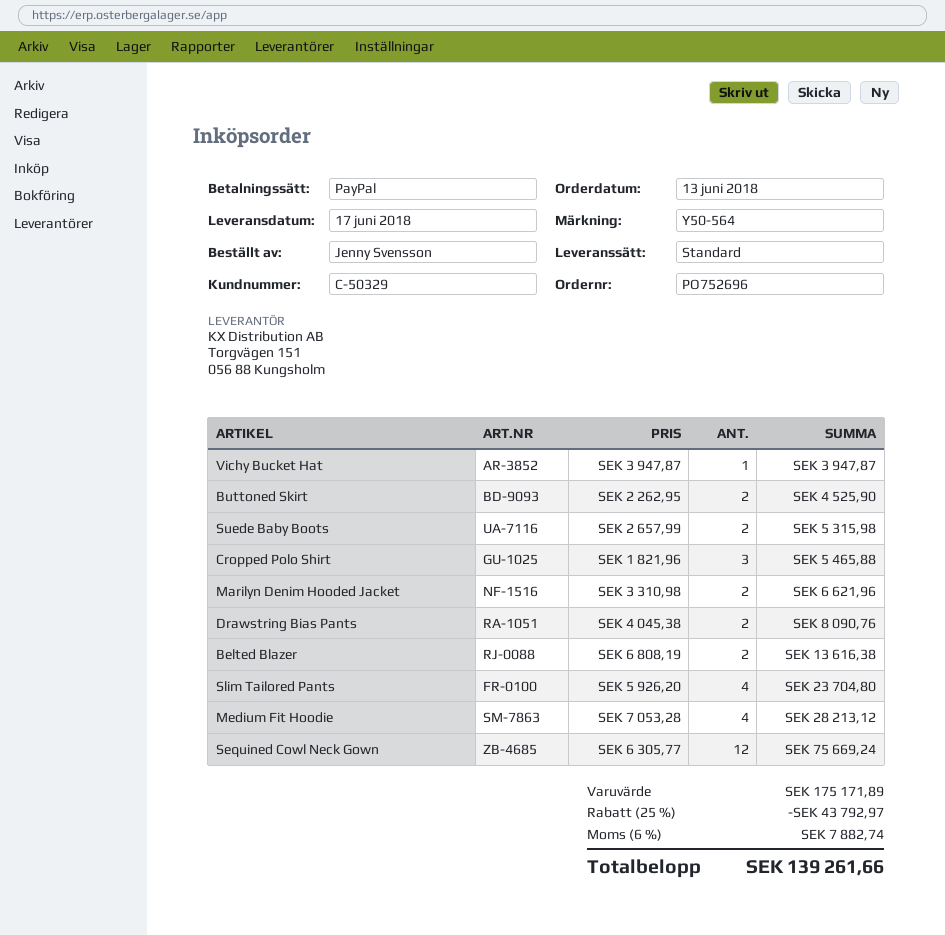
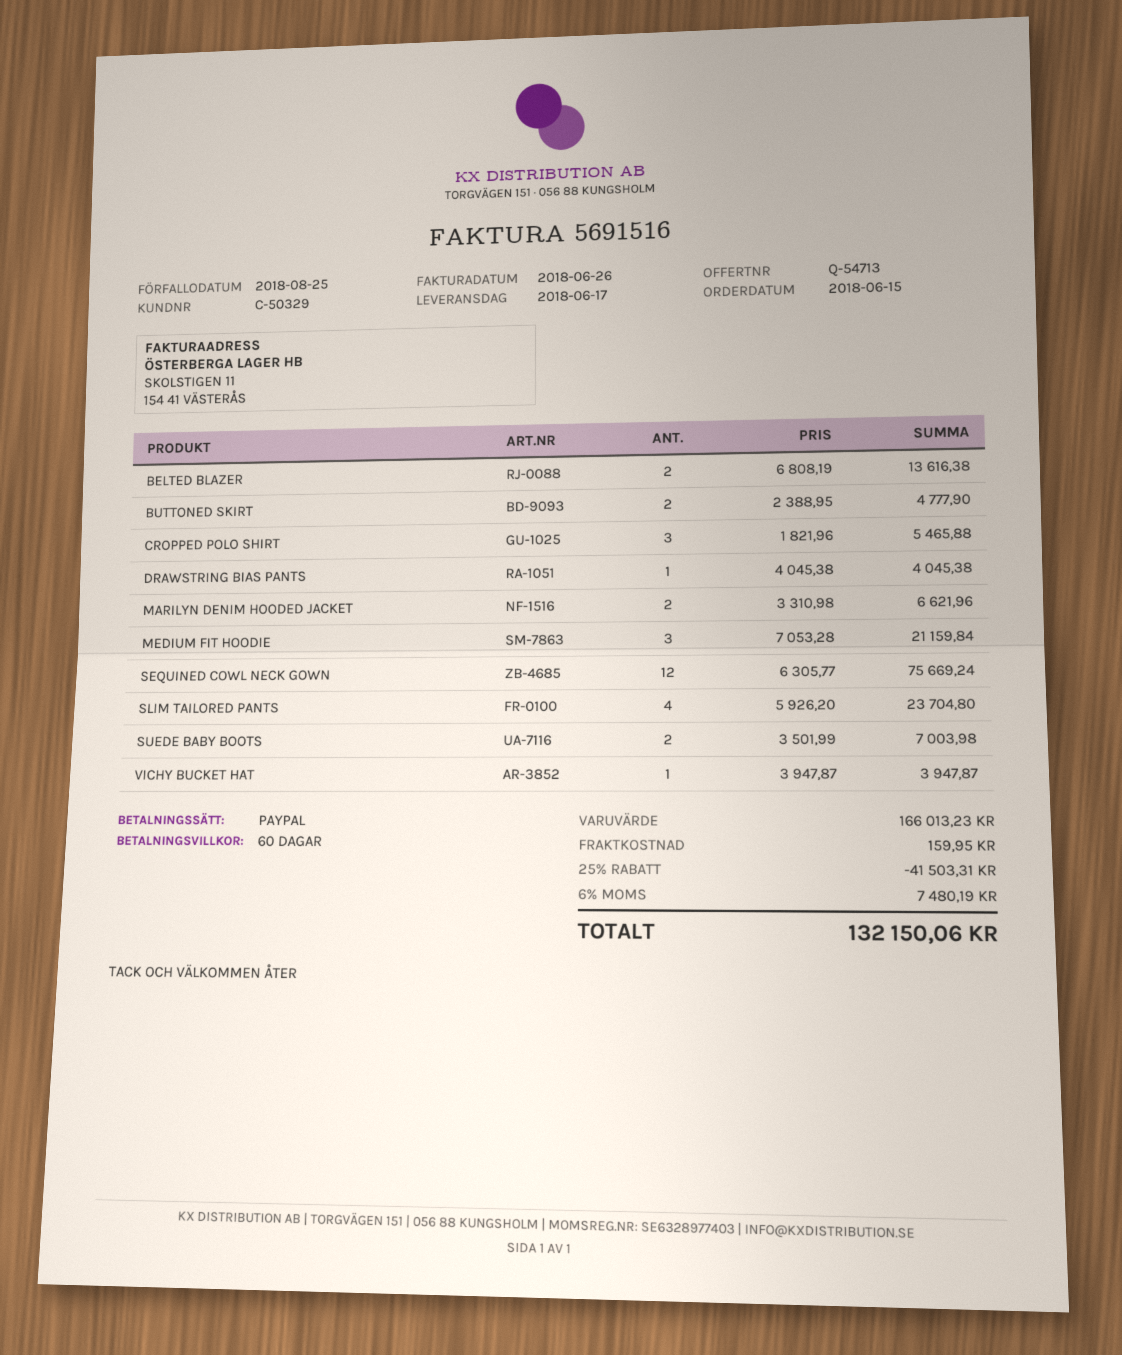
order date: 2018-06-13 -> 2018-06-15
Buttoned Skirt: 2 x 2262.95 = 4525.90 -> 2 x 2388.95 = 4777.90
Suede Baby Boots: 2 x 2657.99 = 5315.98 -> 2 x 3501.99 = 7003.98
Drawstring Bias Pants: 2 x 4045.38 = 8090.76 -> 1 x 4045.38 = 4045.38
Medium Fit Hoodie: 4 x 7053.28 = 28213.12 -> 3 x 7053.28 = 21159.84
subtotal: 175171.89 -> 166013.23
discount: 25% = 43792.97 -> 25% = 41503.31
shipping: none -> 159.95
tax: 6% = 7882.74 -> 6% = 7480.19
total: 139261.66 -> 132150.06

